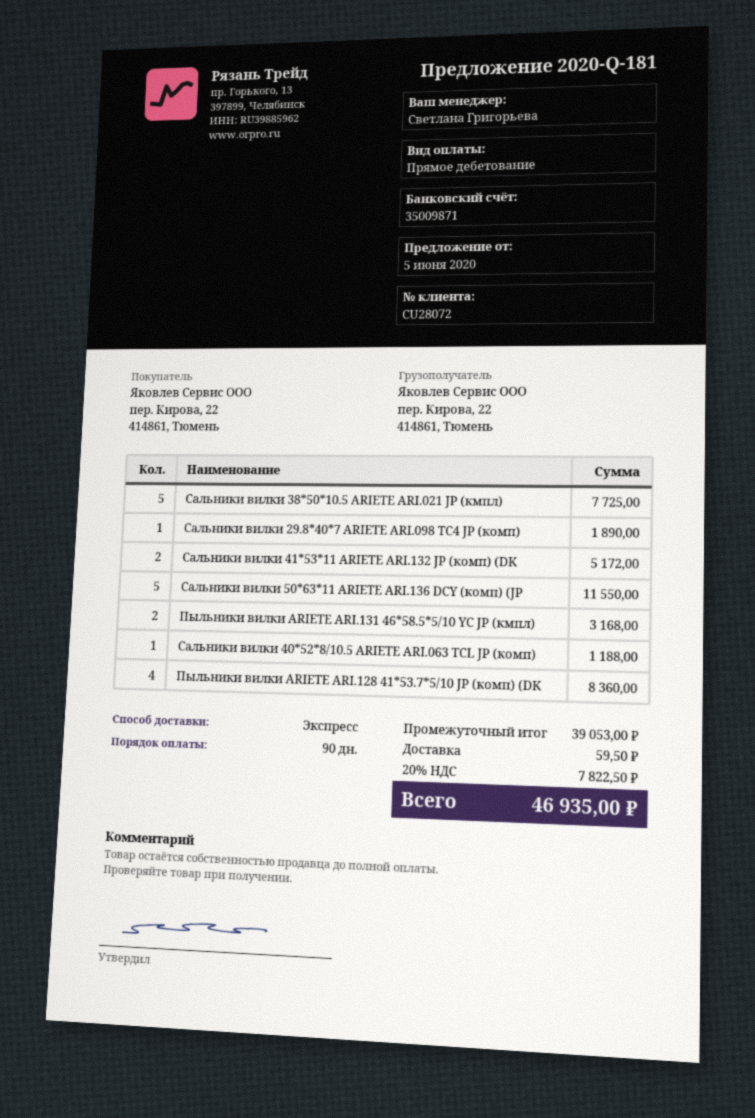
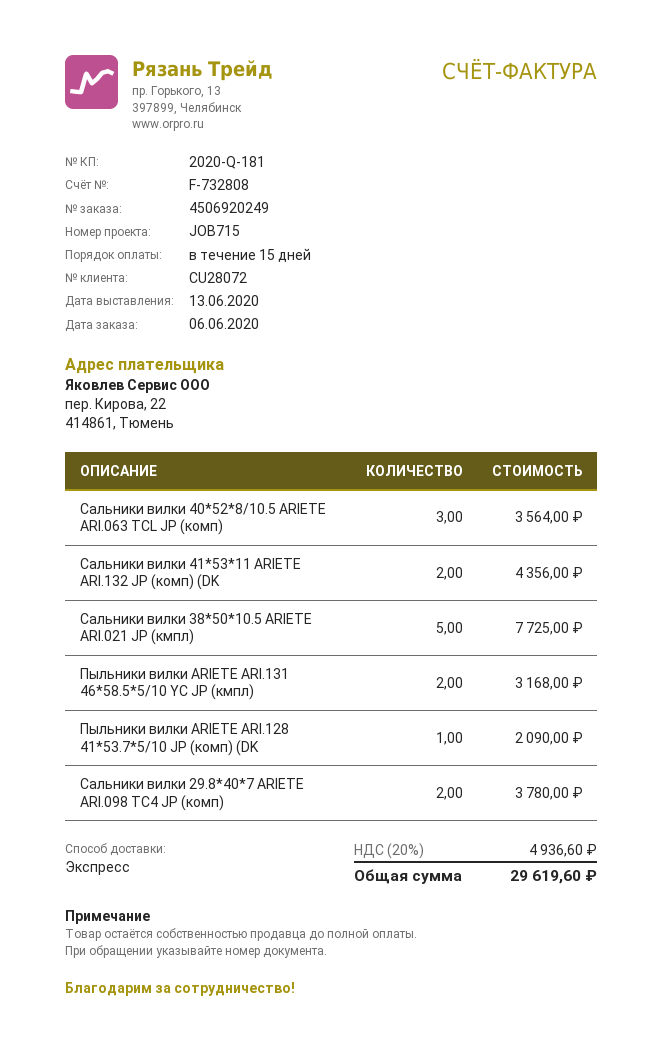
payment terms: 90 days -> 15 days
Сальники вилки 29.8*40*7 ARIETE ARI.098 TC4 JP (комп): 1 for 1890.00 -> 2 for 3780.00
Сальники вилки 41*53*11 ARIETE ARI.132 JP (комп) (DK: 2 for 5172.00 -> 2 for 4356.00
Сальники вилки 50*63*11 ARIETE ARI.136 DCY (комп) (JP: 5 for 11550.00 -> none
Сальники вилки 40*52*8/10.5 ARIETE ARI.063 TCL JP (комп): 1 for 1188.00 -> 3 for 3564.00
Пыльники вилки ARIETE ARI.128 41*53.7*5/10 JP (комп) (DK: 4 for 8360.00 -> 1 for 2090.00
shipping: 59.50 -> none
tax: 20% = 7822.50 -> 20% = 4936.60
total: 46935.00 -> 29619.60

